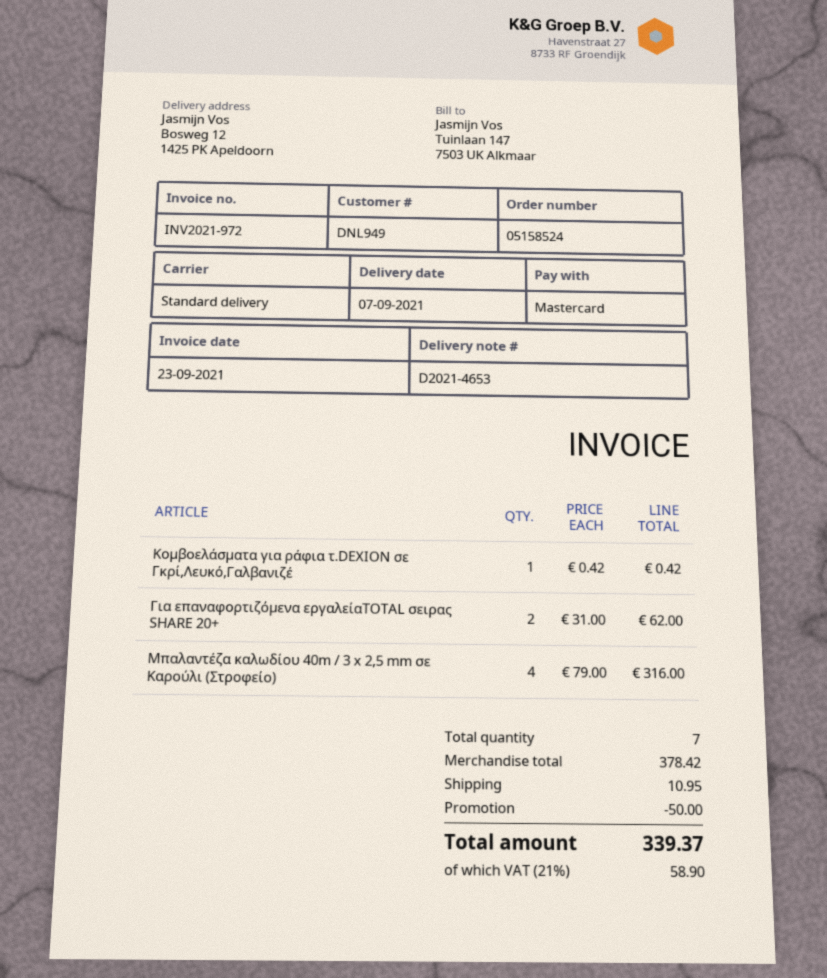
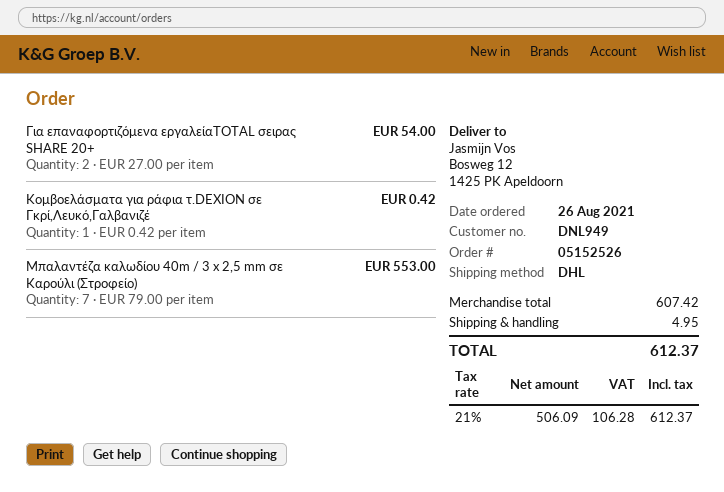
order number: 05158524 -> 05152526
shipping method: standard -> DHL
Για επαναφορτιζόμενα εργαλείαTOTAL σειρας SHARE 20+: 2 x 31.00 = 62.00 -> 2 x 27.00 = 54.00
Μπαλαντέζα καλωδίου 40m / 3 x 2,5 mm σε Καρούλι (Στροφείο): 4 x 79.00 = 316.00 -> 7 x 79.00 = 553.00
subtotal: 378.42 -> 607.42
discount: 50.00 -> none
shipping: 10.95 -> 4.95
tax: 21% = 58.90 -> 21% = 106.28
total: 339.37 -> 612.37

